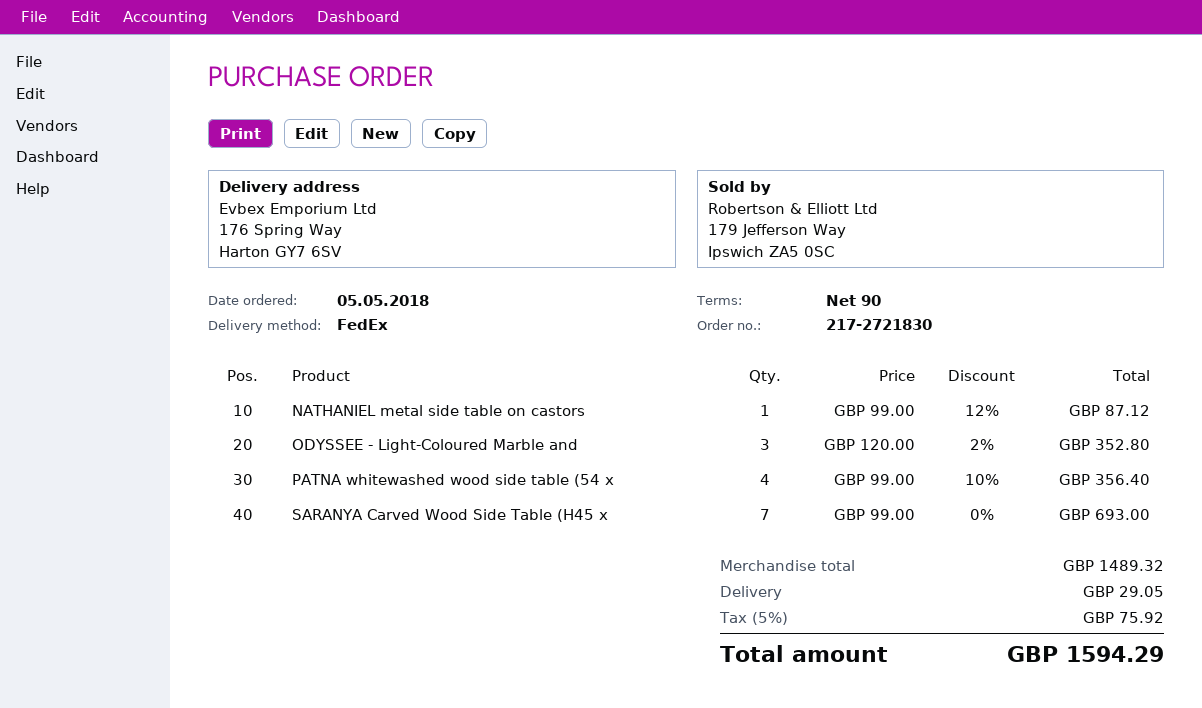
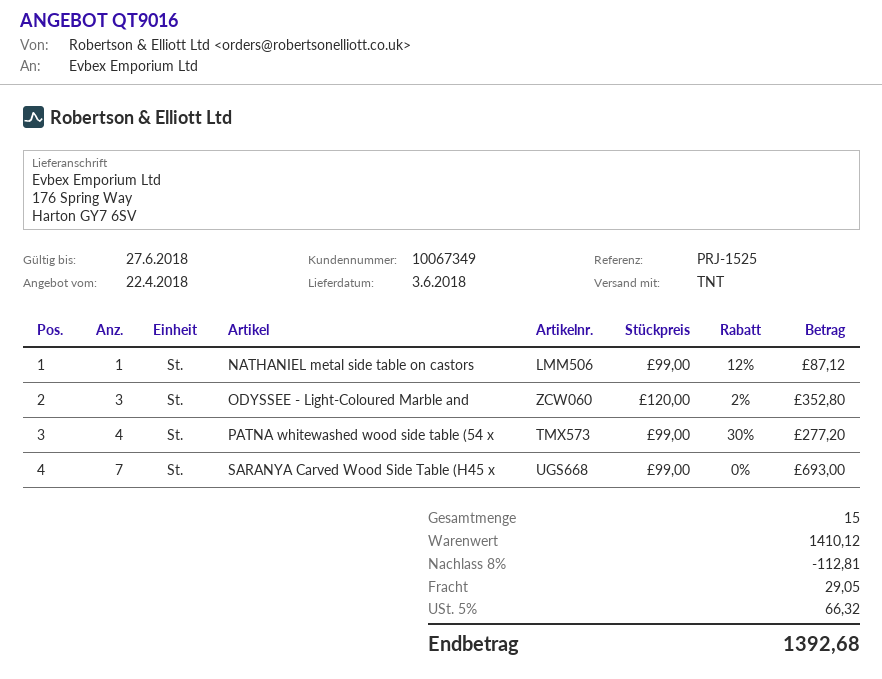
shipping method: FedEx -> TNT
PATNA whitewashed wood side table (54 x: 4 x 99.00 - 10% = 356.40 -> 4 x 99.00 - 30% = 277.20
subtotal: 1489.32 -> 1410.12
discount: none -> 8% = 112.81
tax: 5% = 75.92 -> 5% = 66.32
total: 1594.29 -> 1392.68

